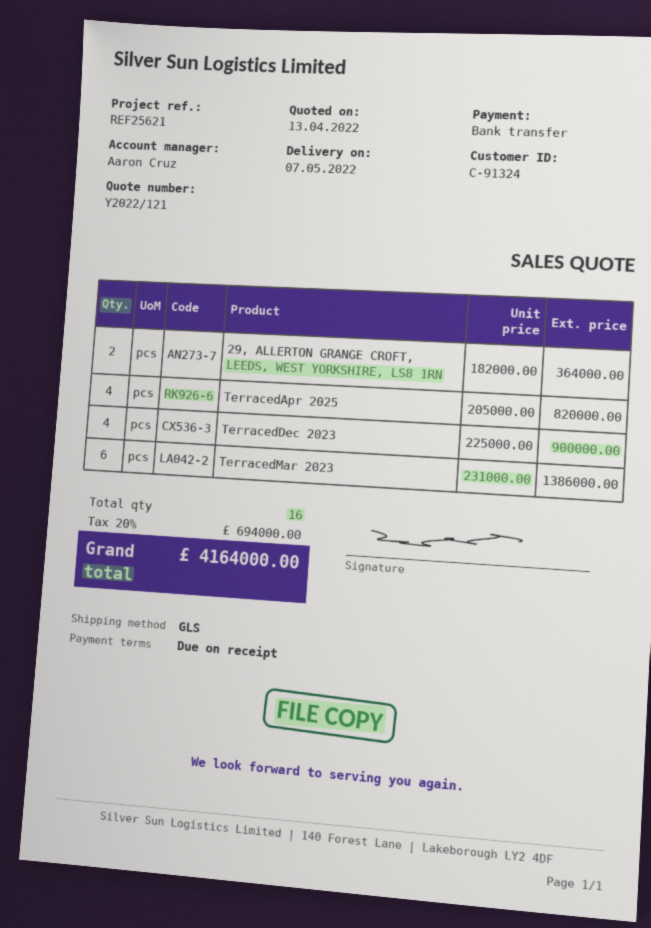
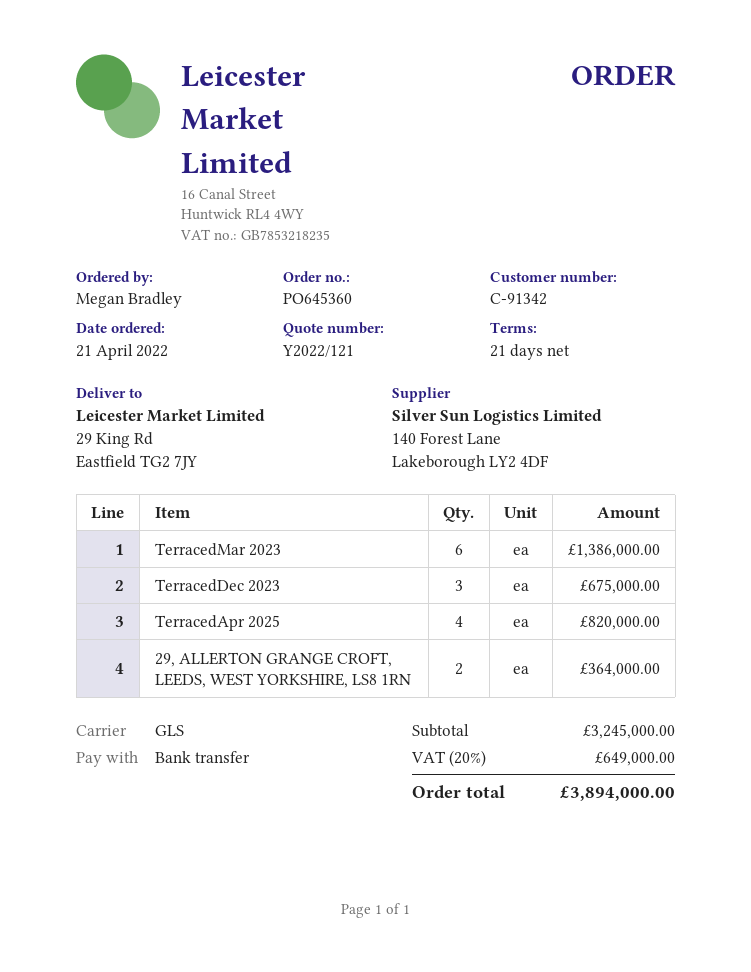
payment terms: on receipt -> 21 days
customer number: C-91324 -> C-91342
TerracedDec 2023: 4 for 900000.00 -> 3 for 675000.00
tax: 20% = 694000.00 -> 20% = 649000.00
total: 4164000.00 -> 3894000.00

